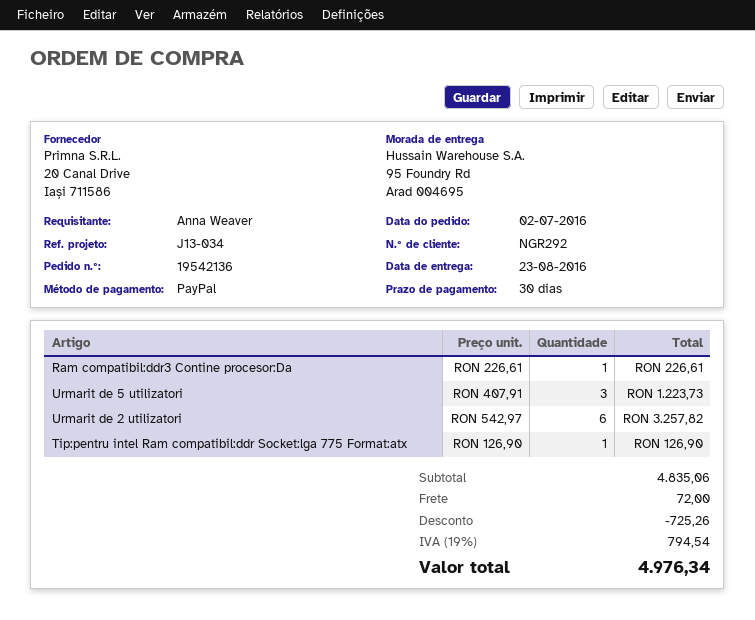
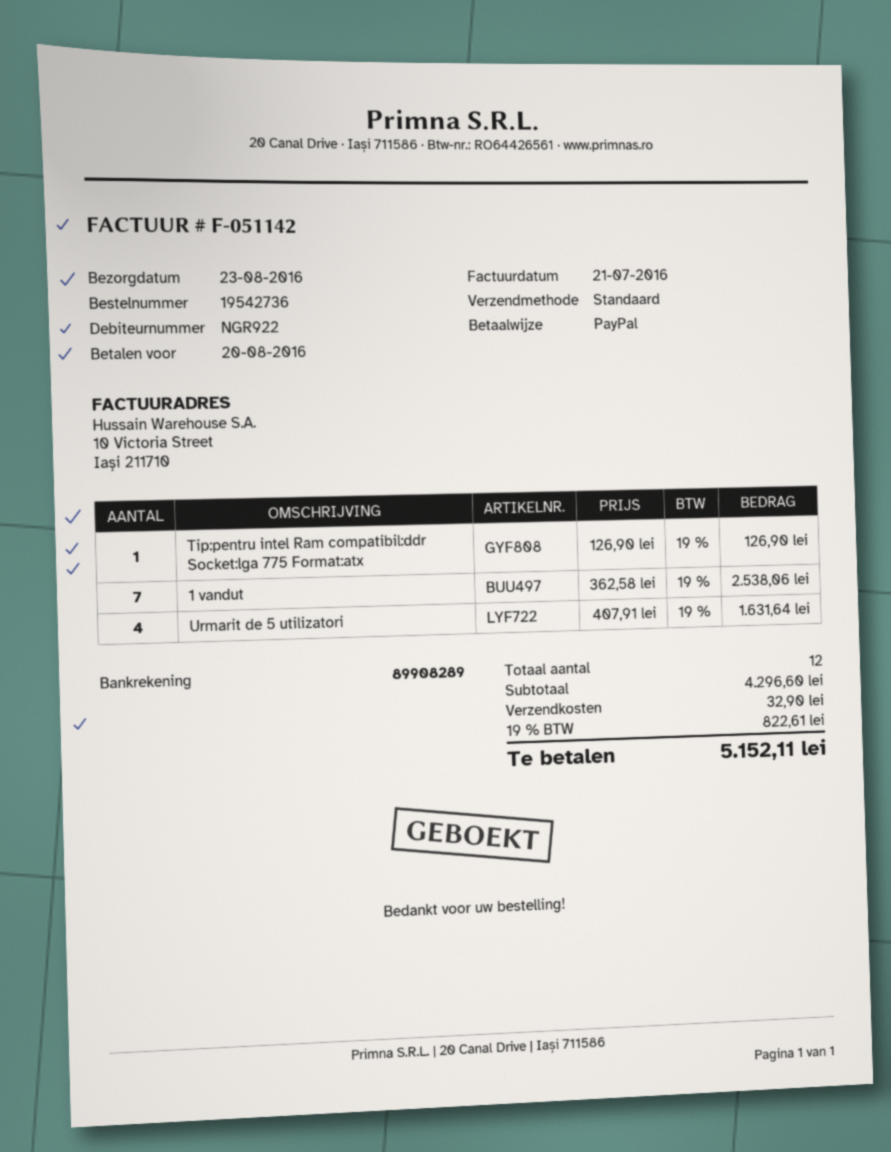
order number: 19542136 -> 19542736
customer number: NGR292 -> NGR922
Ram compatibil:ddr3 Contine procesor:Da: 1 x 226.61 = 226.61 -> none
Urmarit de 5 utilizatori: 3 x 407.91 = 1223.73 -> 4 x 407.91 = 1631.64
Urmarit de 2 utilizatori: 6 x 542.97 = 3257.82 -> none
1 vandut: none -> 7 x 362.58 = 2538.06
subtotal: 4835.06 -> 4296.60
discount: 725.26 -> none
shipping: 72.00 -> 32.90
tax: 19% = 794.54 -> 19% = 822.61
total: 4976.34 -> 5152.11

